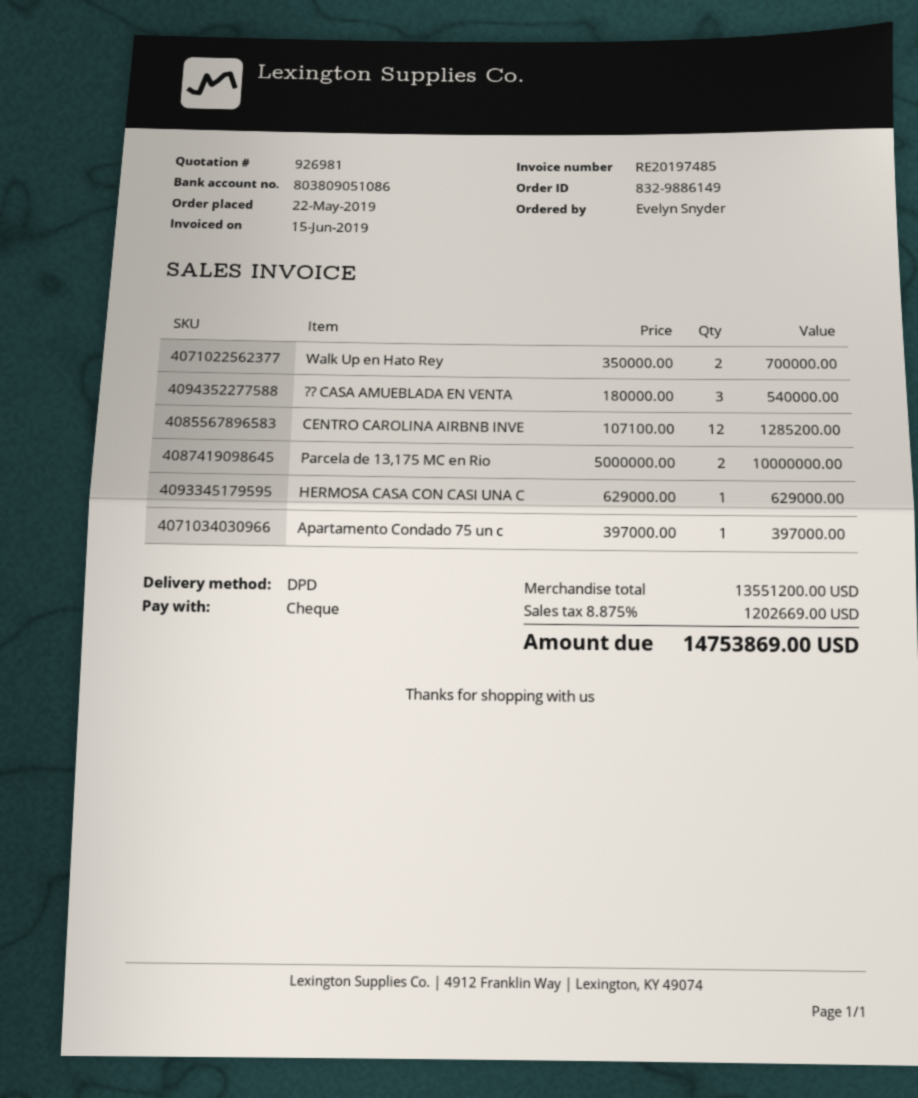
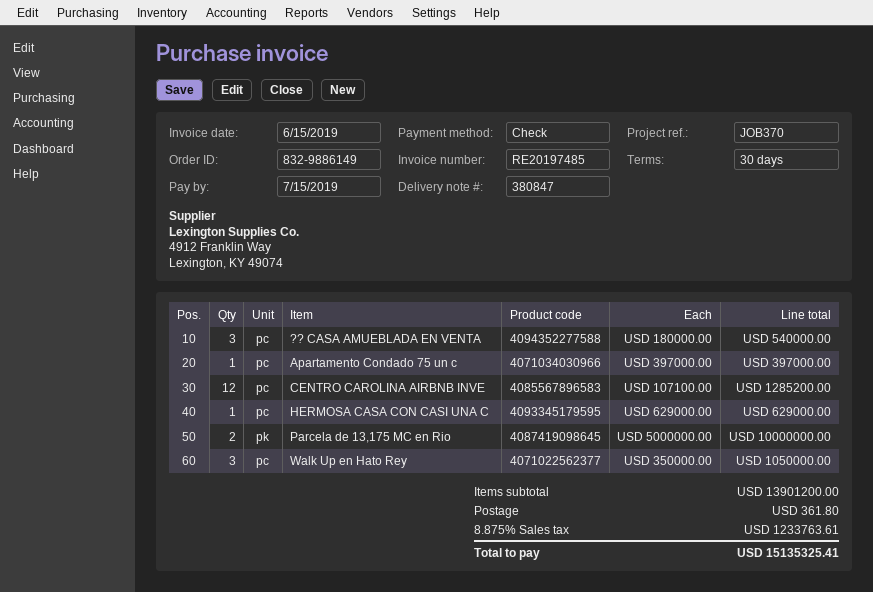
Walk Up en Hato Rey: 2 x 350000.00 = 700000.00 -> 3 x 350000.00 = 1050000.00
subtotal: 13551200.00 -> 13901200.00
shipping: none -> 361.80
tax: 8.875% = 1202669.00 -> 8.875% = 1233763.61
total: 14753869.00 -> 15135325.41

